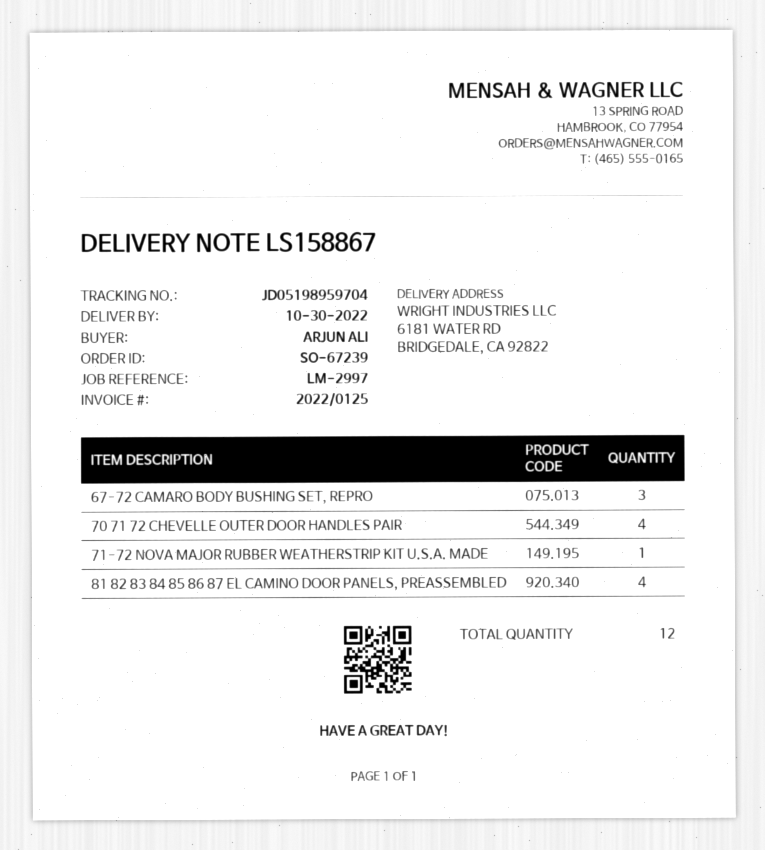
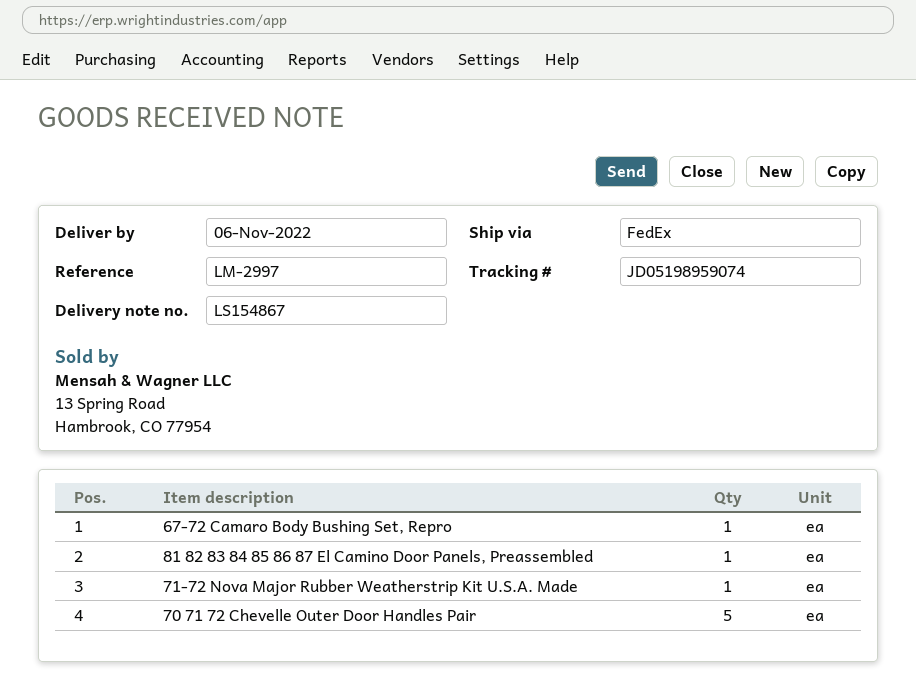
delivery note number: LS158867 -> LS154867
delivery date: 2022-10-30 -> 2022-11-06
tracking number: JD05198959704 -> JD05198959074
67-72 CAMARO BODY BUSHING SET, REPRO: 3 -> 1
70 71 72 CHEVELLE OUTER DOOR HANDLES PAIR: 4 -> 5
81 82 83 84 85 86 87 EL CAMINO DOOR PANELS, PREASSEMBLED: 4 -> 1

